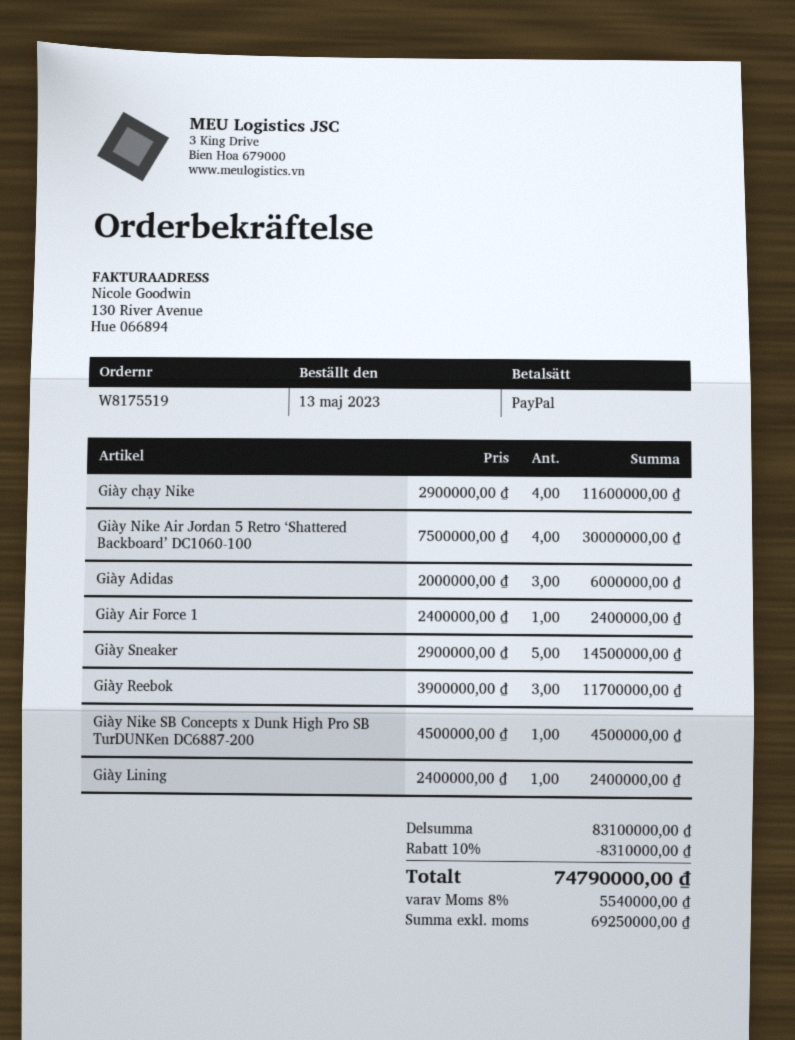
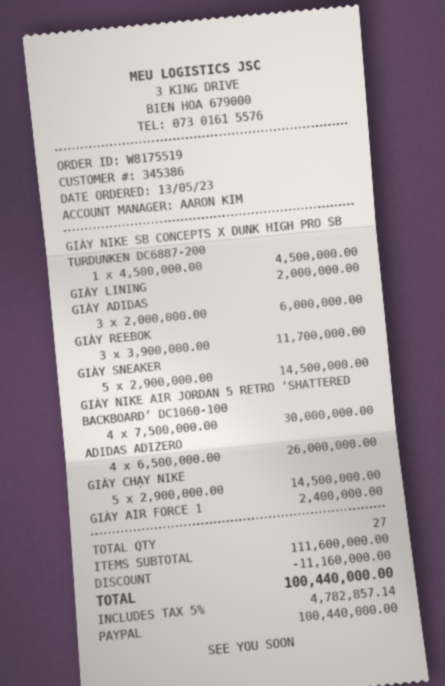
Giày chạy Nike: 4 x 2900000.00 = 11600000.00 -> 5 x 2900000.00 = 14500000.00
Giày Lining: 1 x 2400000.00 = 2400000.00 -> 1 x 2000000.00 = 2000000.00
ADIDAS ADIZERO: none -> 4 x 6500000.00 = 26000000.00
subtotal: 83100000.00 -> 111600000.00
discount: 8310000.00 -> 11160000.00
tax: 8% = 5540000.00 -> 5% = 4782857.14
total: 74790000.00 -> 100440000.00

